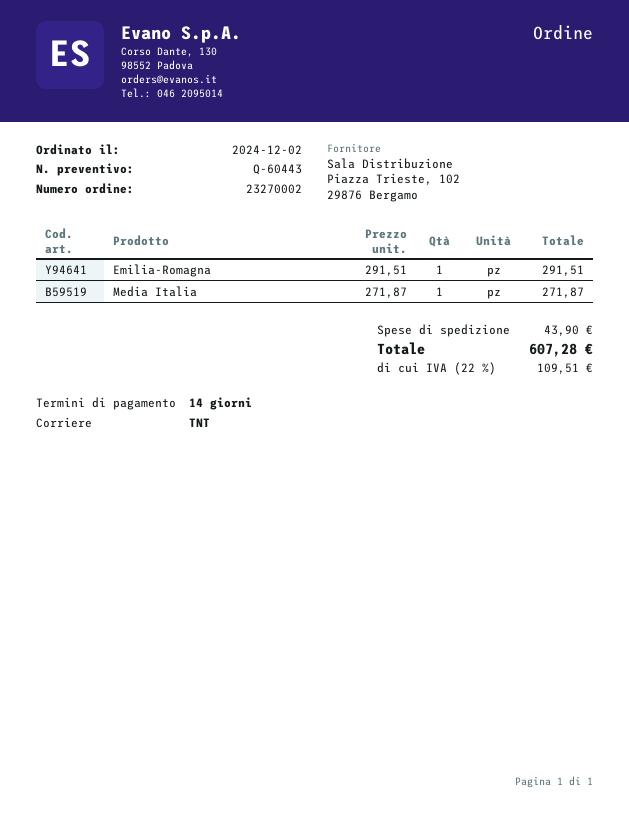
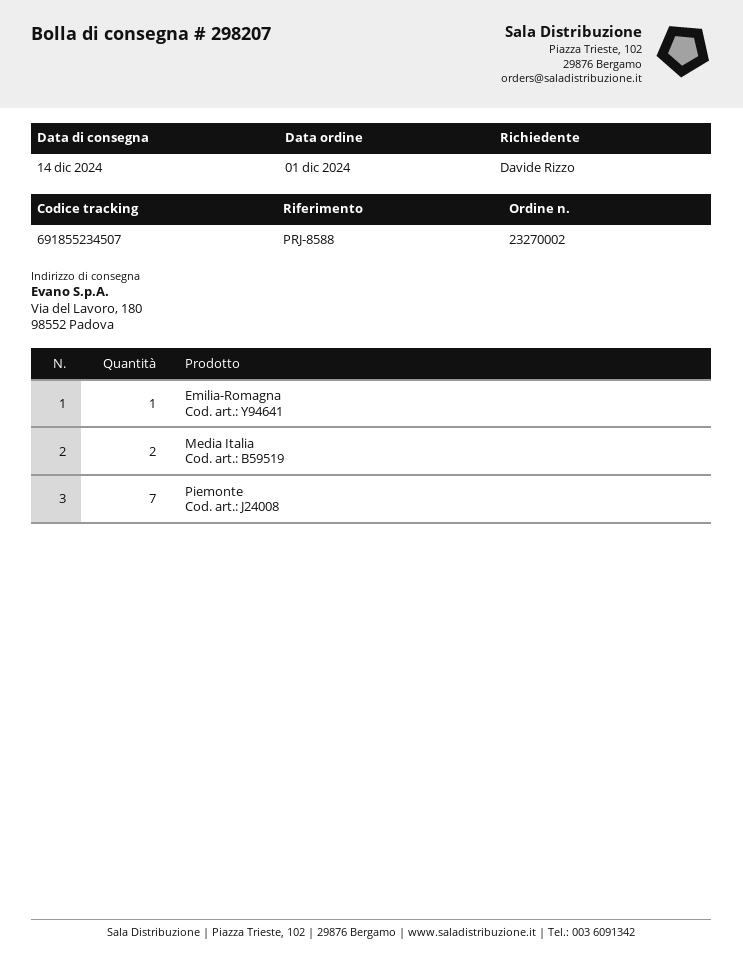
order date: 2024-12-02 -> 2024-12-01
Media Italia: 1 -> 2
Piemonte: none -> 7

